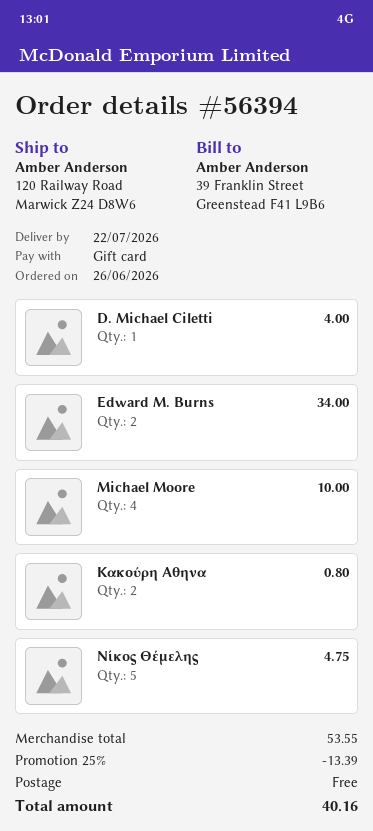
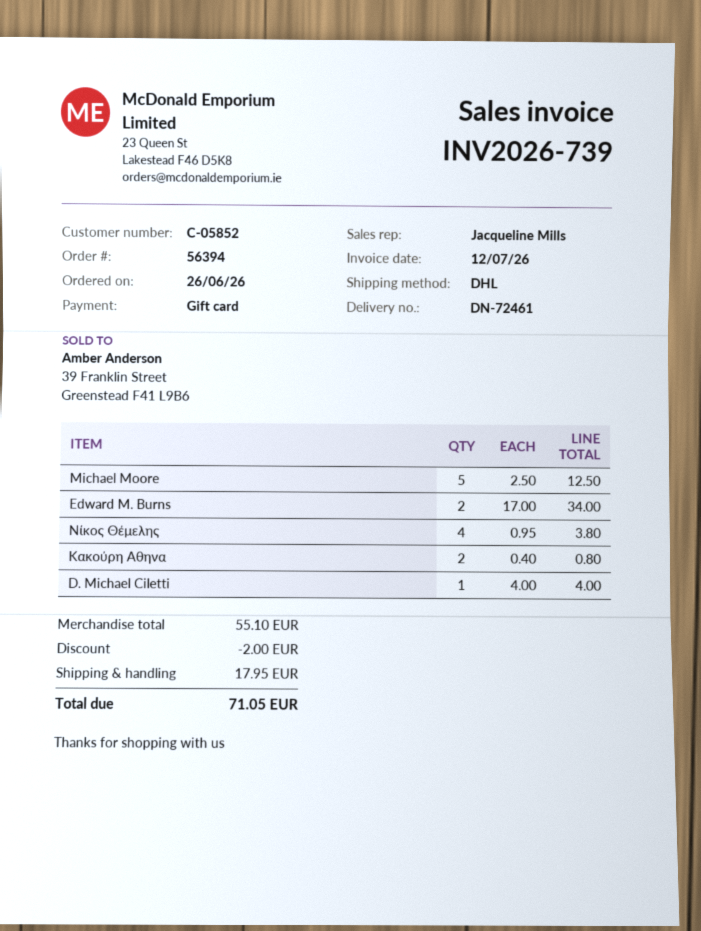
Michael Moore: 4 for 10.00 -> 5 for 12.50
Νίκος Θέμελης: 5 for 4.75 -> 4 for 3.80
subtotal: 53.55 -> 55.10
discount: 13.39 -> 2.00
shipping: 0.00 -> 17.95
total: 40.16 -> 71.05

